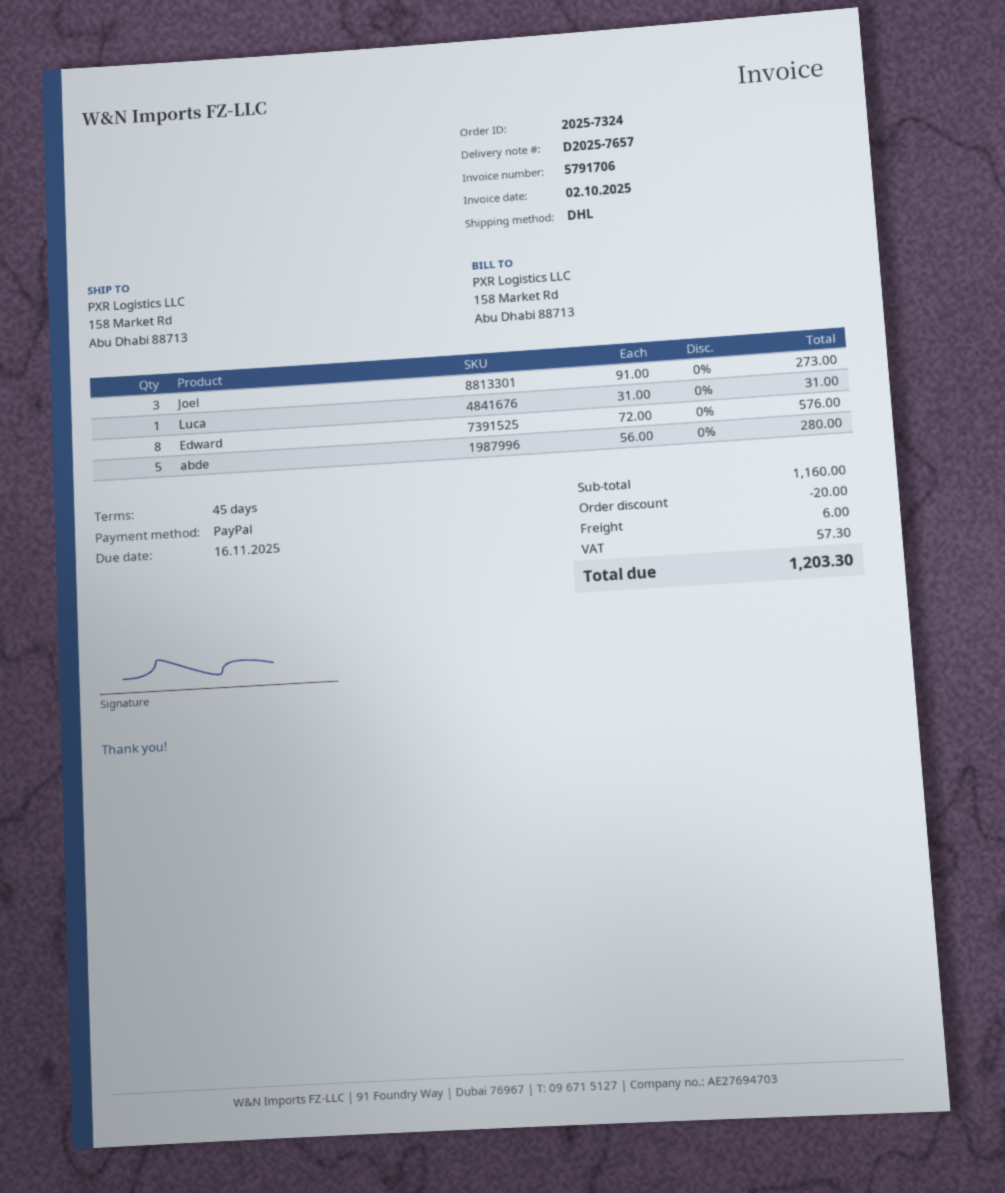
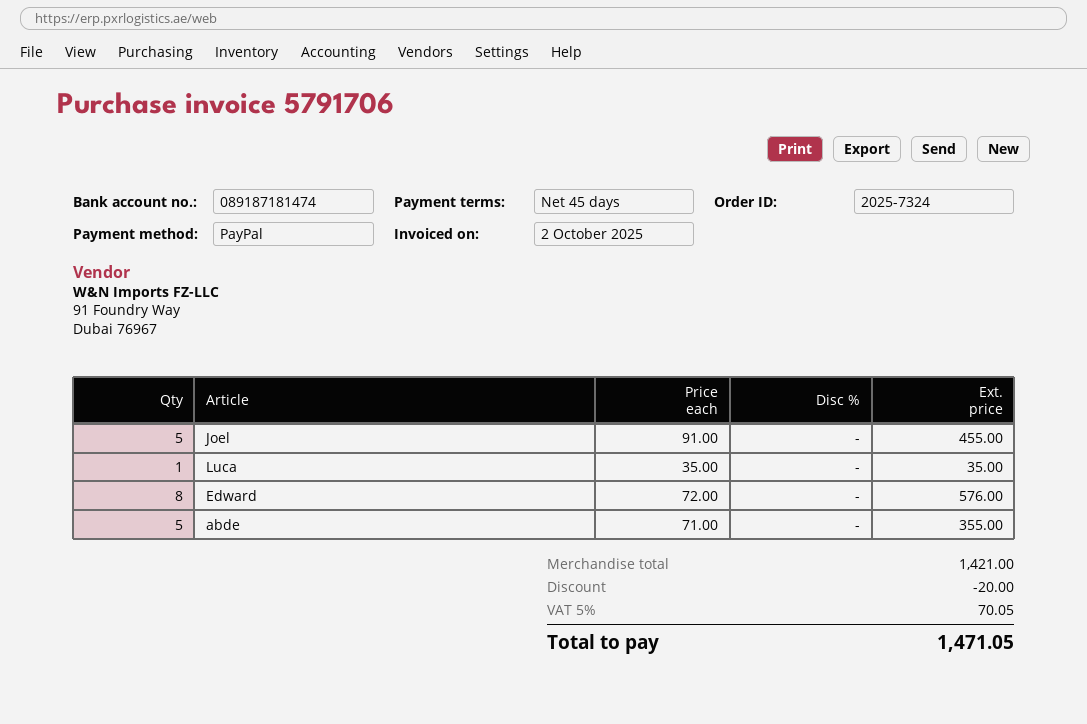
Joel: 3 x 91.00 = 273.00 -> 5 x 91.00 = 455.00
Luca: 1 x 31.00 = 31.00 -> 1 x 35.00 = 35.00
abde: 5 x 56.00 = 280.00 -> 5 x 71.00 = 355.00
subtotal: 1160.00 -> 1421.00
shipping: 6.00 -> none
tax: 57.30 -> 70.05
total: 1203.30 -> 1471.05

